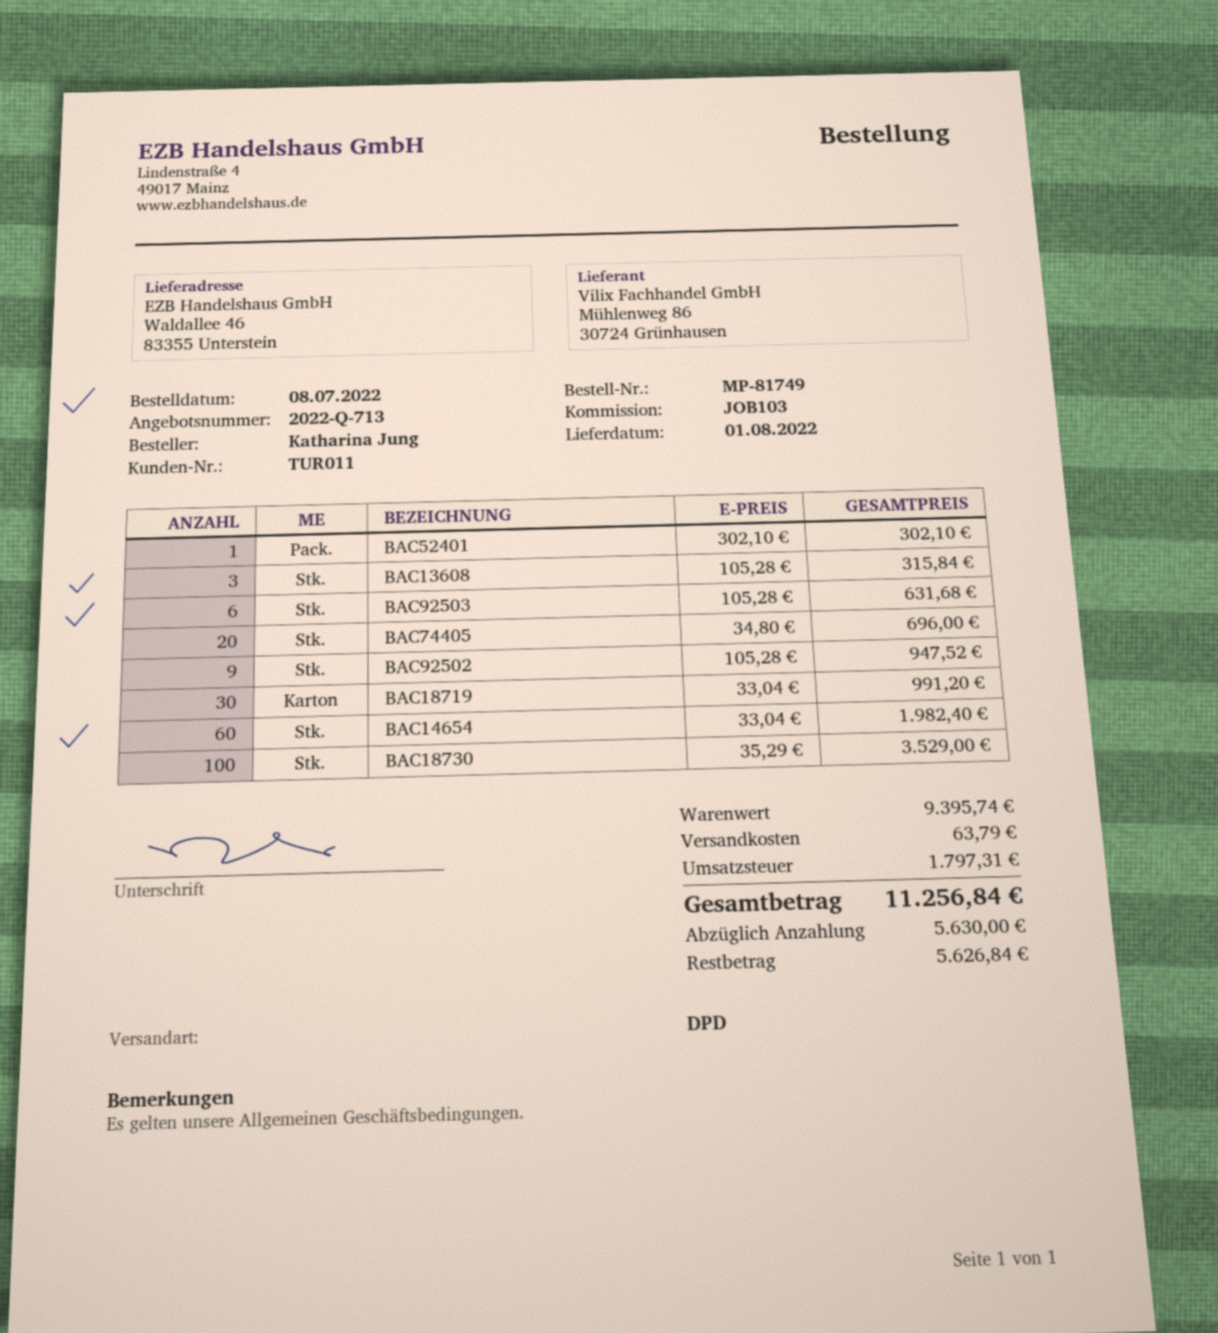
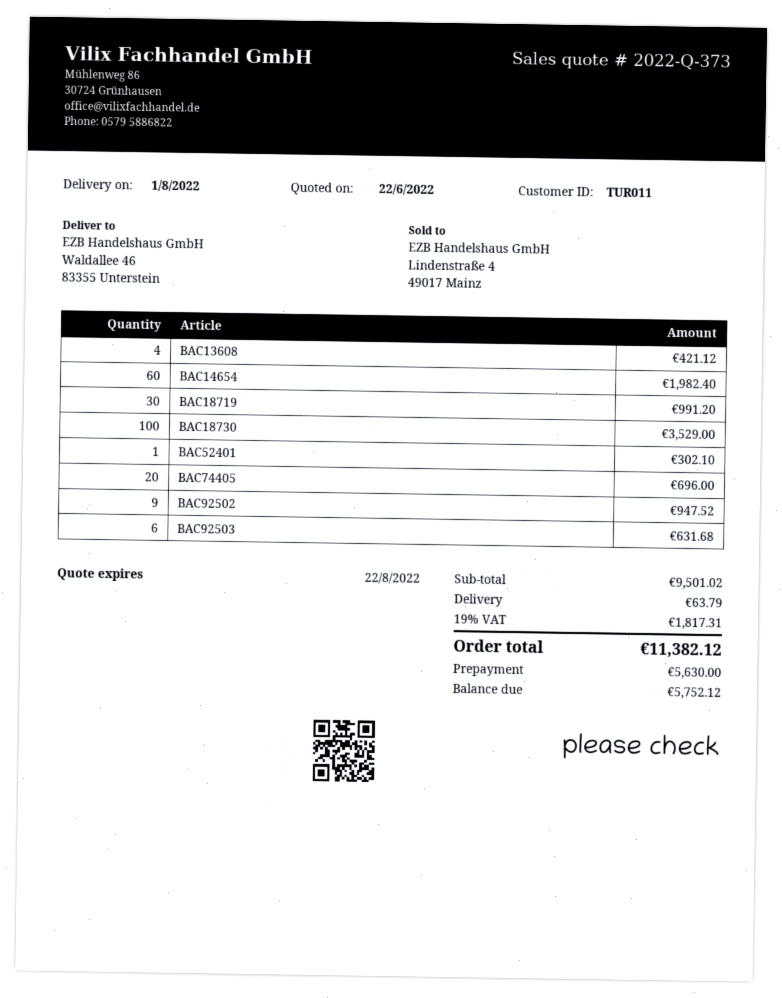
quote number: 2022-Q-713 -> 2022-Q-373
BAC13608: 3 for 315.84 -> 4 for 421.12
subtotal: 9395.74 -> 9501.02
tax: 1797.31 -> 1817.31
total: 11256.84 -> 11382.12
balance: 5626.84 -> 5752.12

